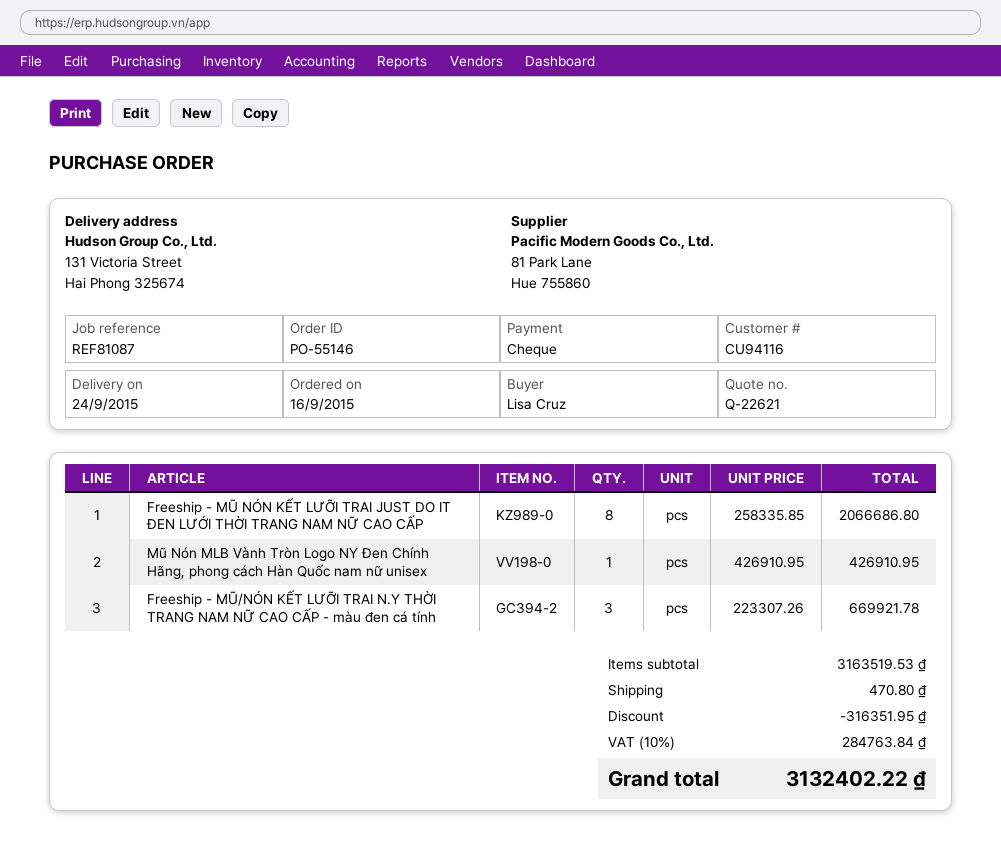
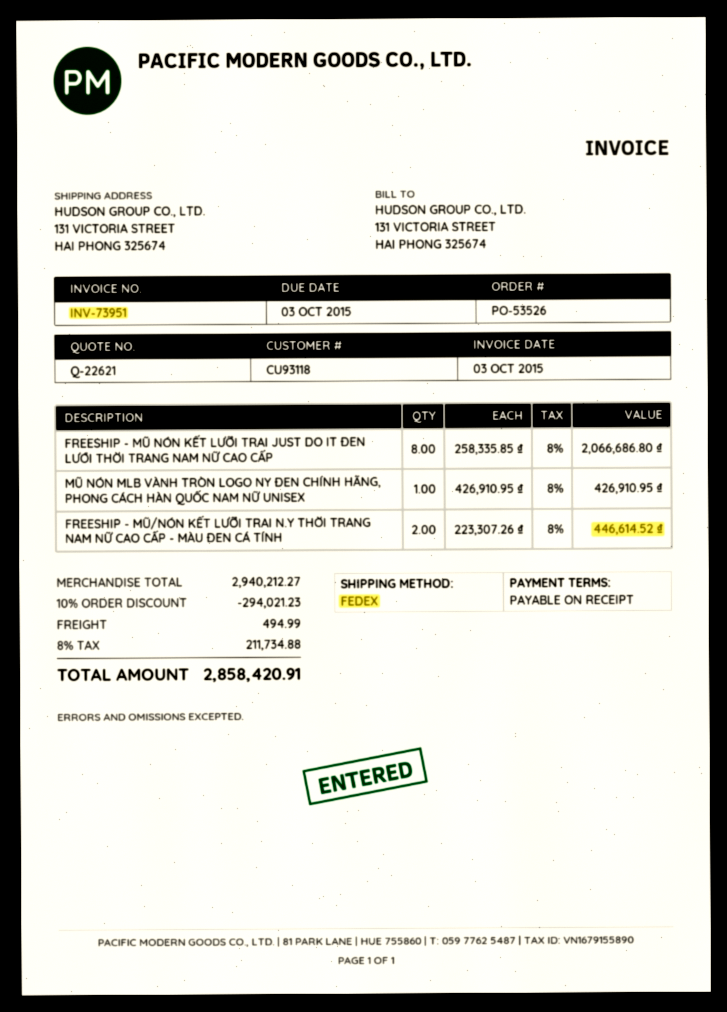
order number: PO-55146 -> PO-53526
customer number: CU94116 -> CU93118
Freeship - MŨ/NÓN KẾT LƯỠI TRAI N.Y THỜI TRANG NAM NỮ CAO CẤP - màu đen cá tính: 3 x 223307.26 = 669921.78 -> 2 x 223307.26 = 446614.52
subtotal: 3163519.53 -> 2940212.27
discount: 316351.95 -> 294021.23
shipping: 470.80 -> 494.99
tax: 10% = 284763.84 -> 8% = 211734.88
total: 3132402.22 -> 2858420.91

